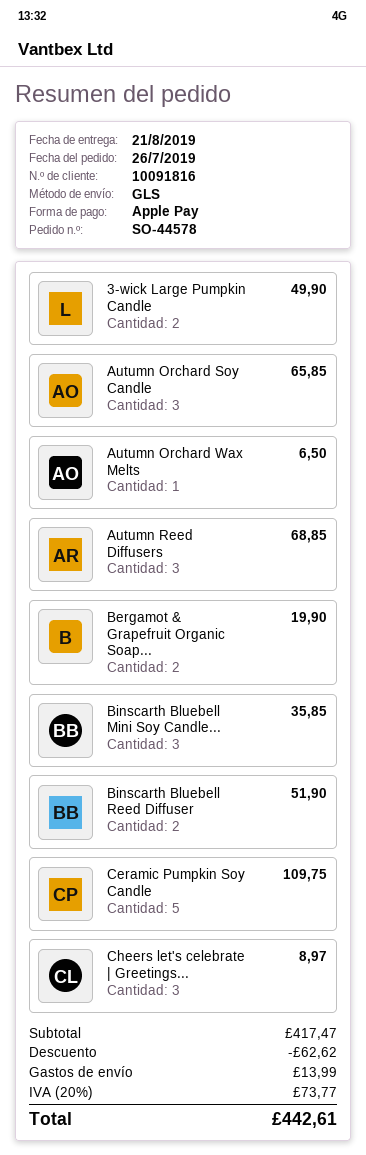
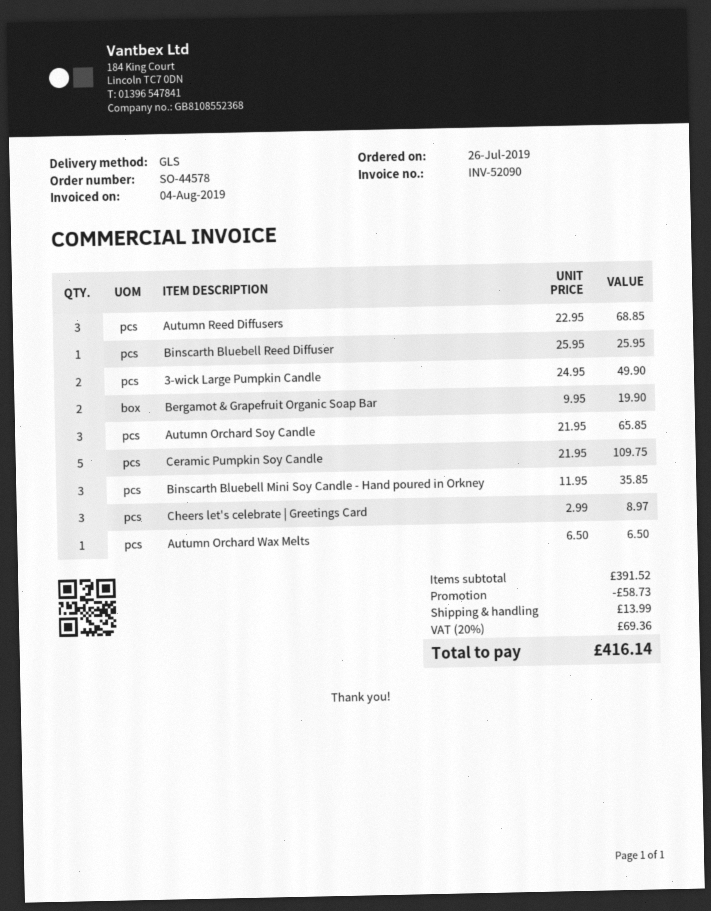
Binscarth Bluebell Reed Diffuser: 2 for 51.90 -> 1 for 25.95
subtotal: 417.47 -> 391.52
discount: 62.62 -> 58.73
tax: 20% = 73.77 -> 20% = 69.36
total: 442.61 -> 416.14

